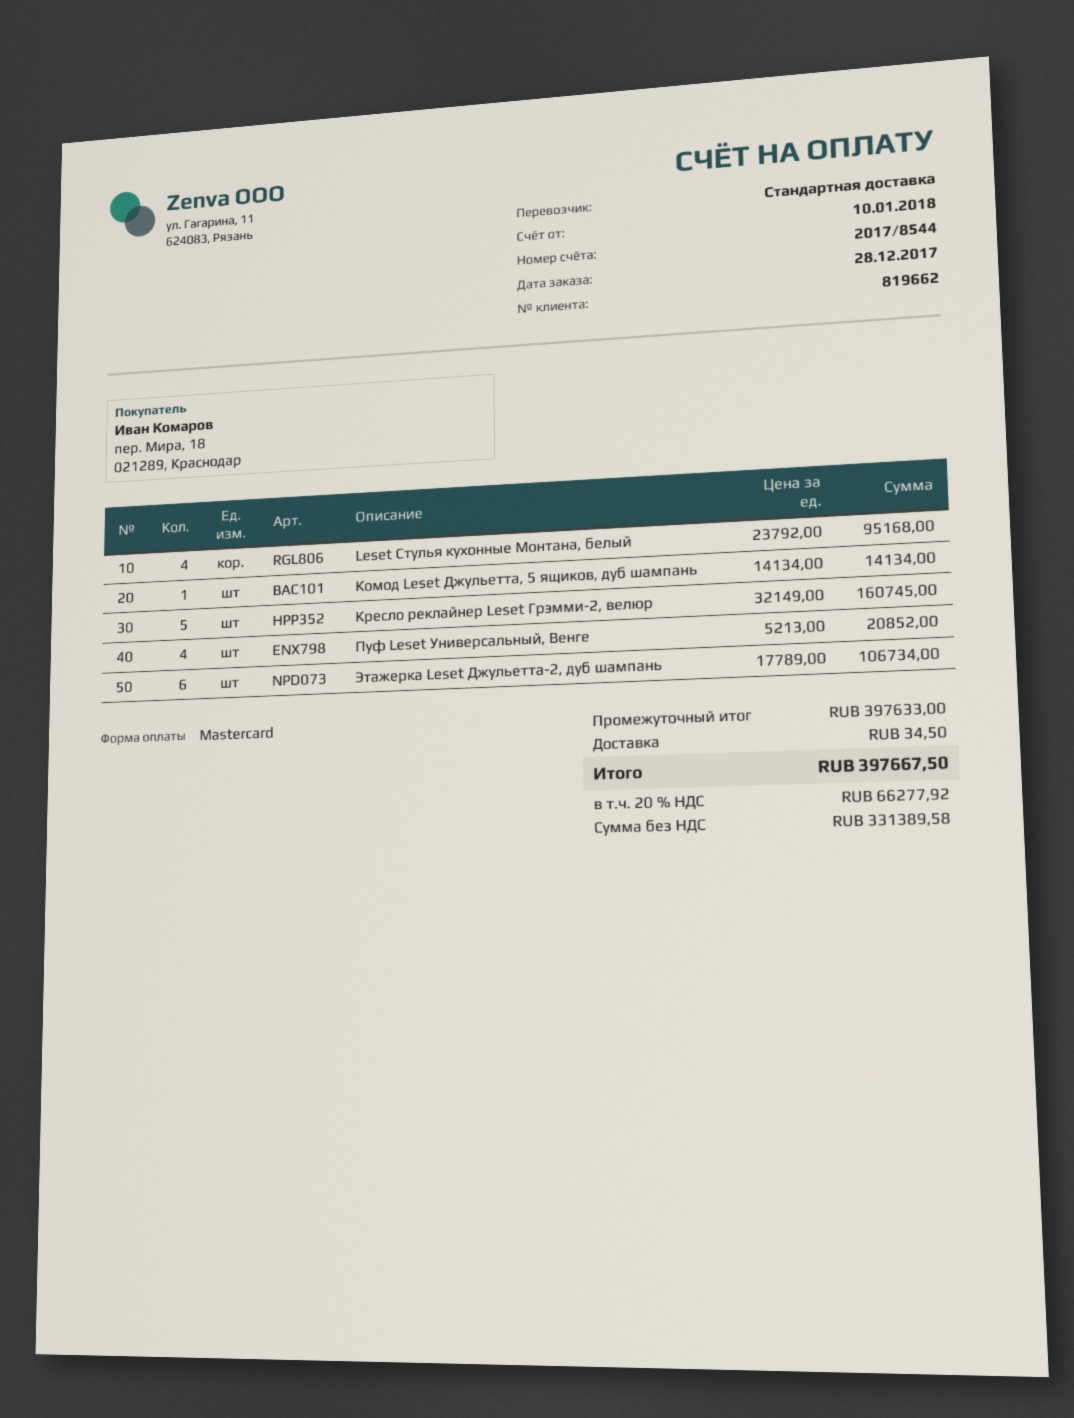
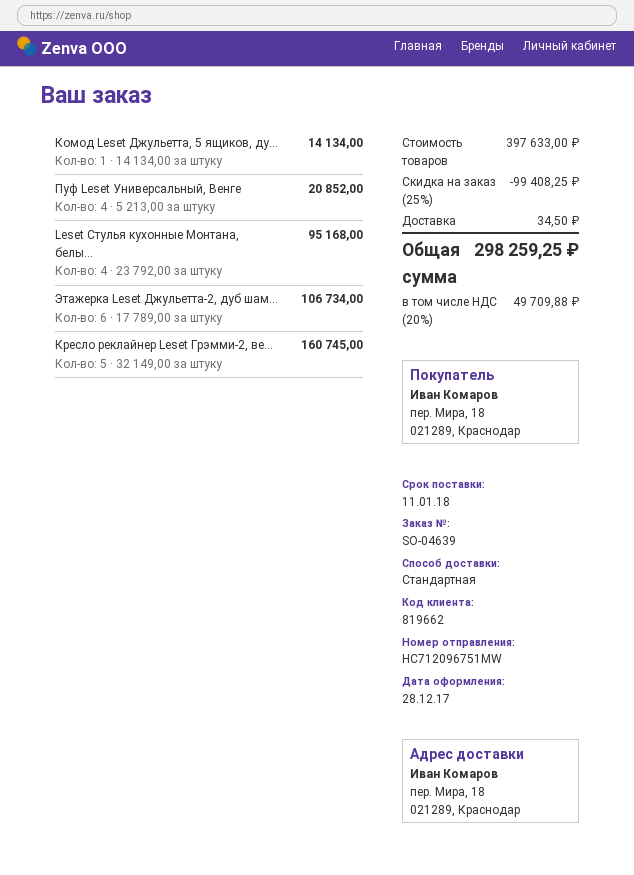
discount: none -> 25% = 99408.25
tax: 20% = 66277.92 -> 20% = 49709.88
total: 397667.50 -> 298259.25

